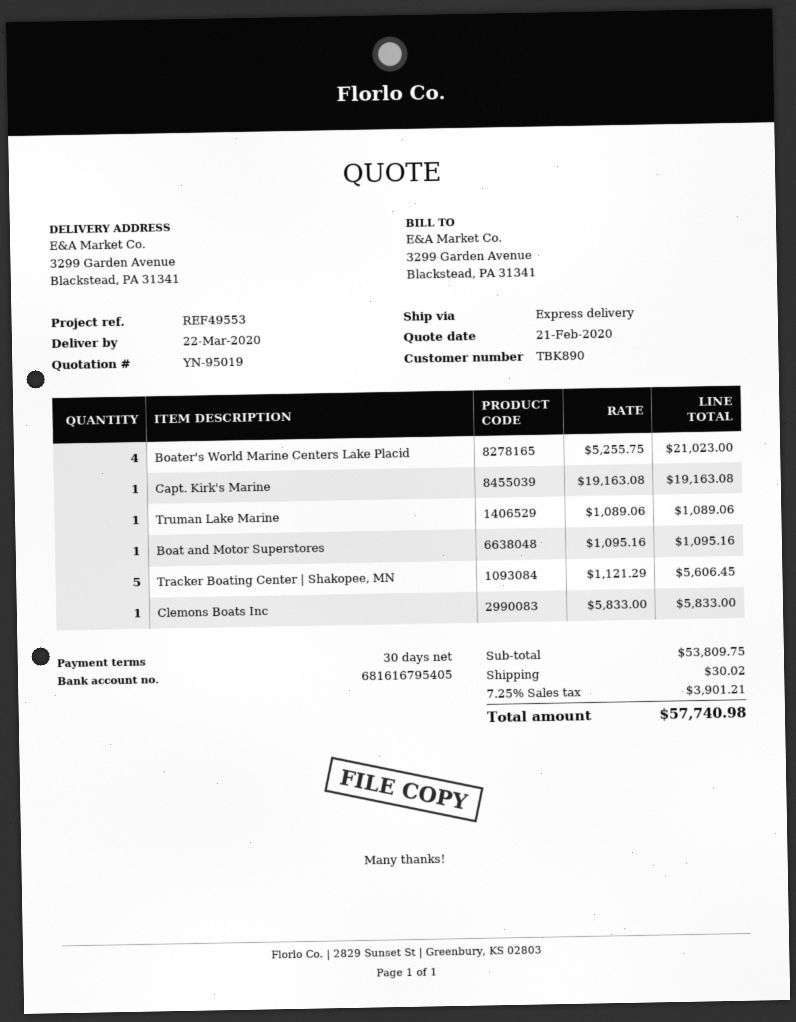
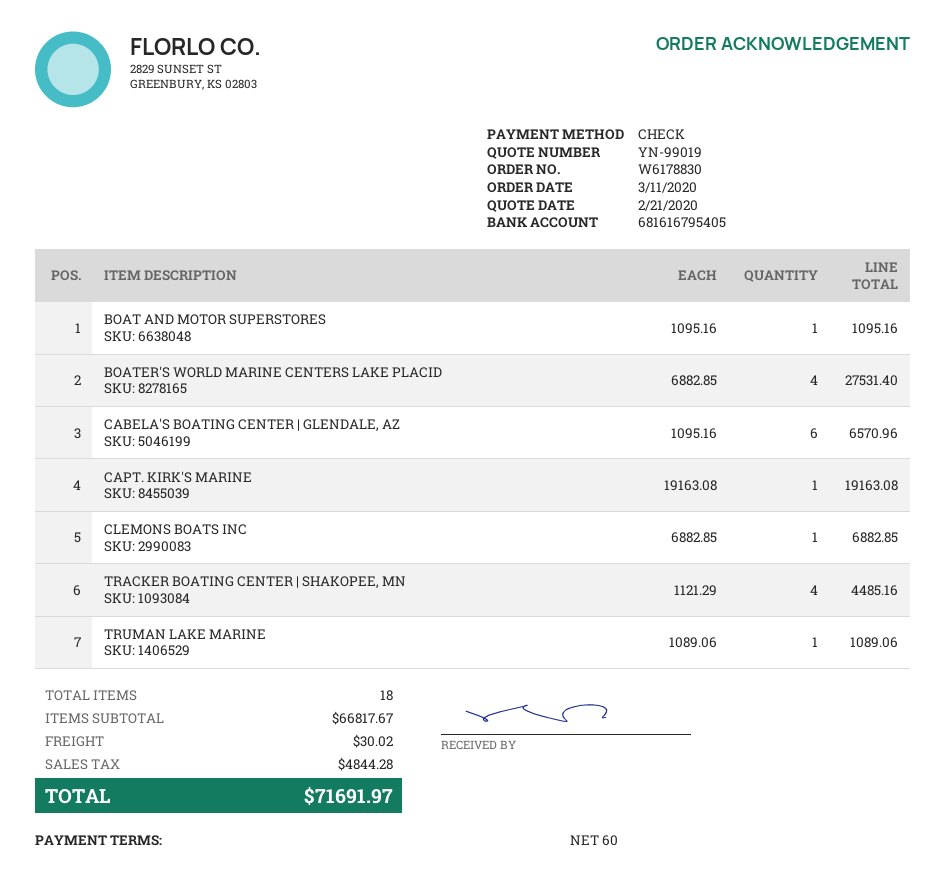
quote number: YN-95019 -> YN-99019
payment terms: 30 days -> 60 days
Boater's World Marine Centers Lake Placid: 4 x 5255.75 = 21023.00 -> 4 x 6882.85 = 27531.40
Tracker Boating Center | Shakopee, MN: 5 x 1121.29 = 5606.45 -> 4 x 1121.29 = 4485.16
Clemons Boats Inc: 1 x 5833.00 = 5833.00 -> 1 x 6882.85 = 6882.85
CABELA'S BOATING CENTER | GLENDALE, AZ: none -> 6 x 1095.16 = 6570.96
subtotal: 53809.75 -> 66817.67
tax: 3901.21 -> 4844.28
total: 57740.98 -> 71691.97

